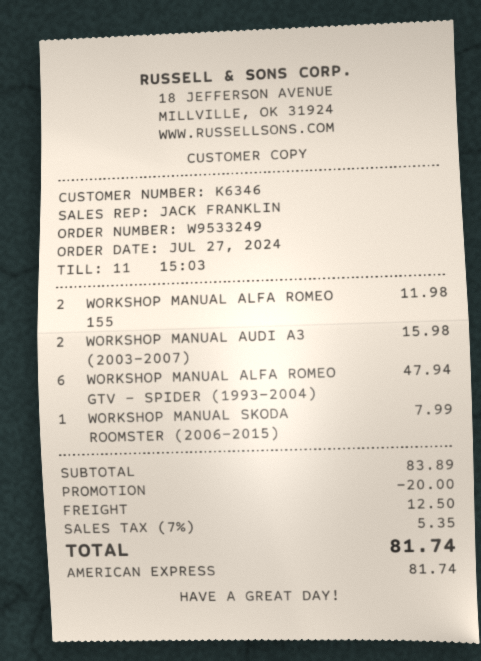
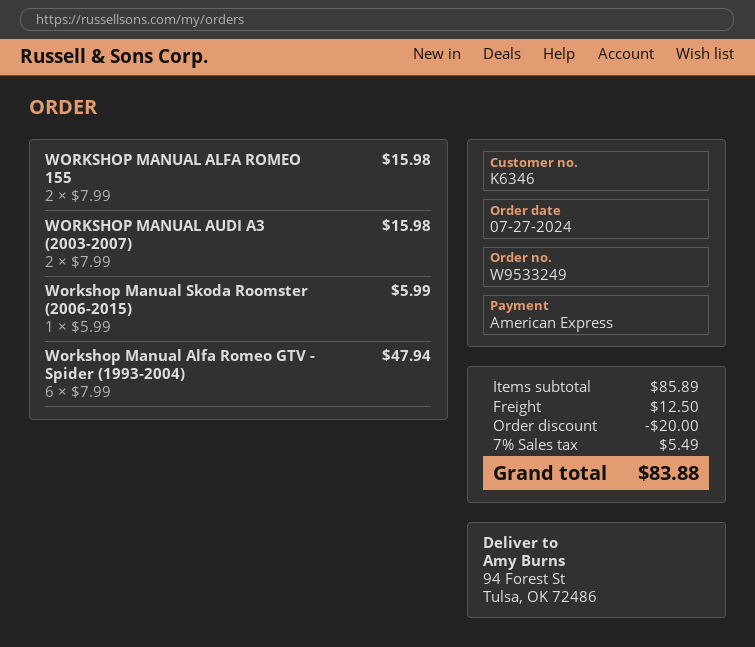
WORKSHOP MANUAL ALFA ROMEO 155: 2 for 11.98 -> 2 for 15.98
WORKSHOP MANUAL SKODA ROOMSTER (2006-2015): 1 for 7.99 -> 1 for 5.99
subtotal: 83.89 -> 85.89
tax: 7% = 5.35 -> 7% = 5.49
total: 81.74 -> 83.88

